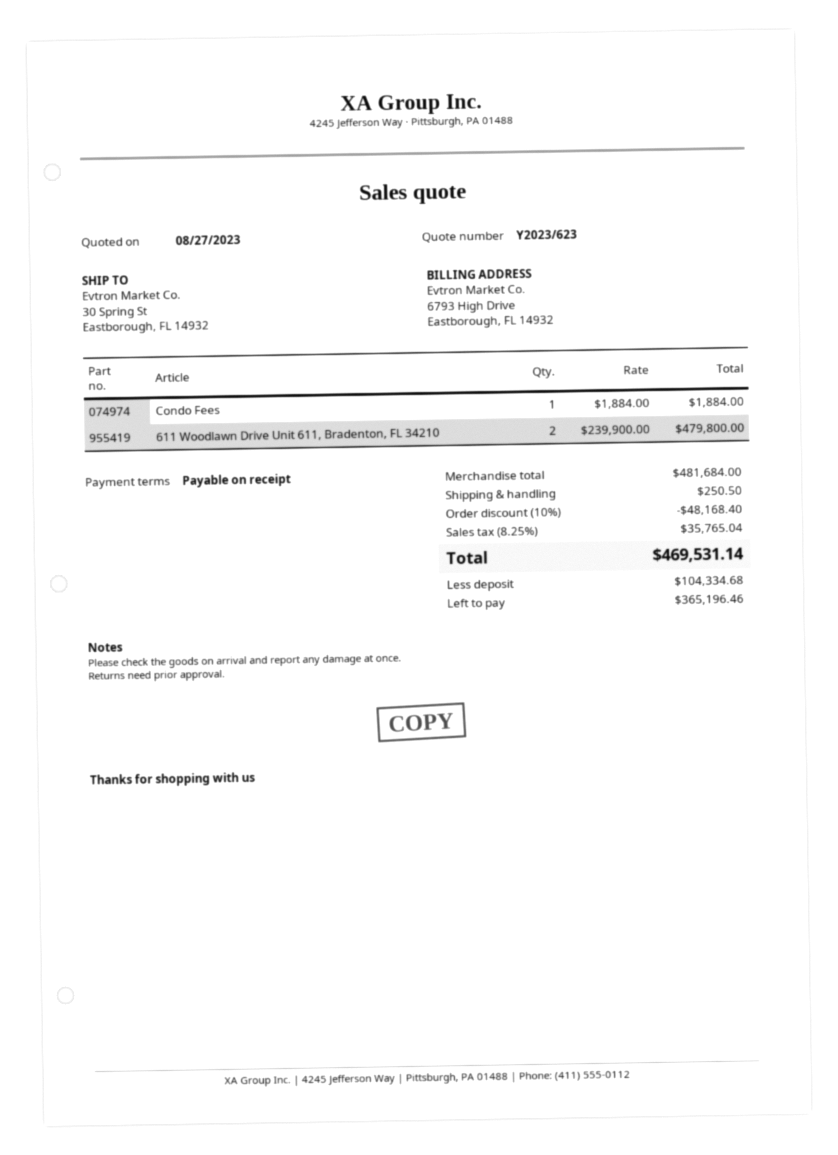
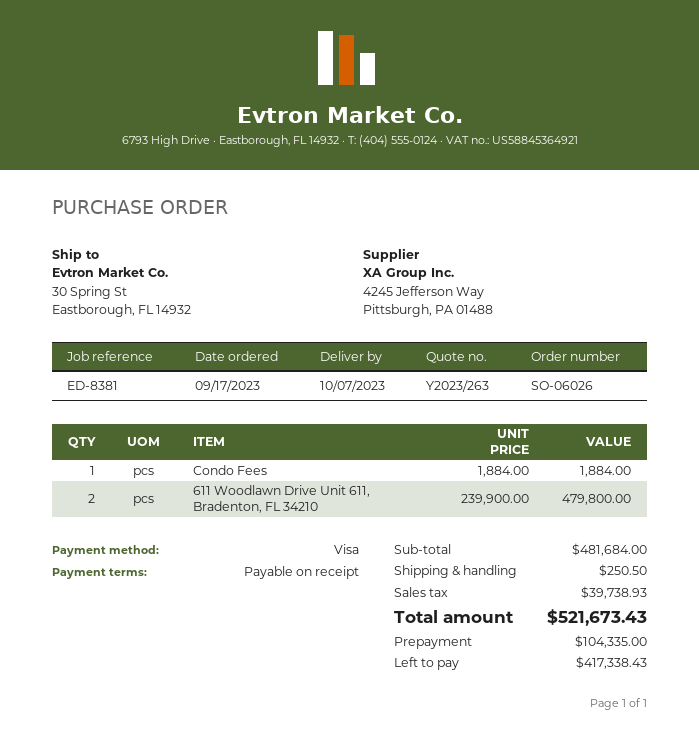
quote number: Y2023/623 -> Y2023/263
discount: 10% = 48168.40 -> none
tax: 35765.04 -> 39738.93
total: 469531.14 -> 521673.43
deposit: 104334.68 -> 104335.00
balance: 365196.46 -> 417338.43

